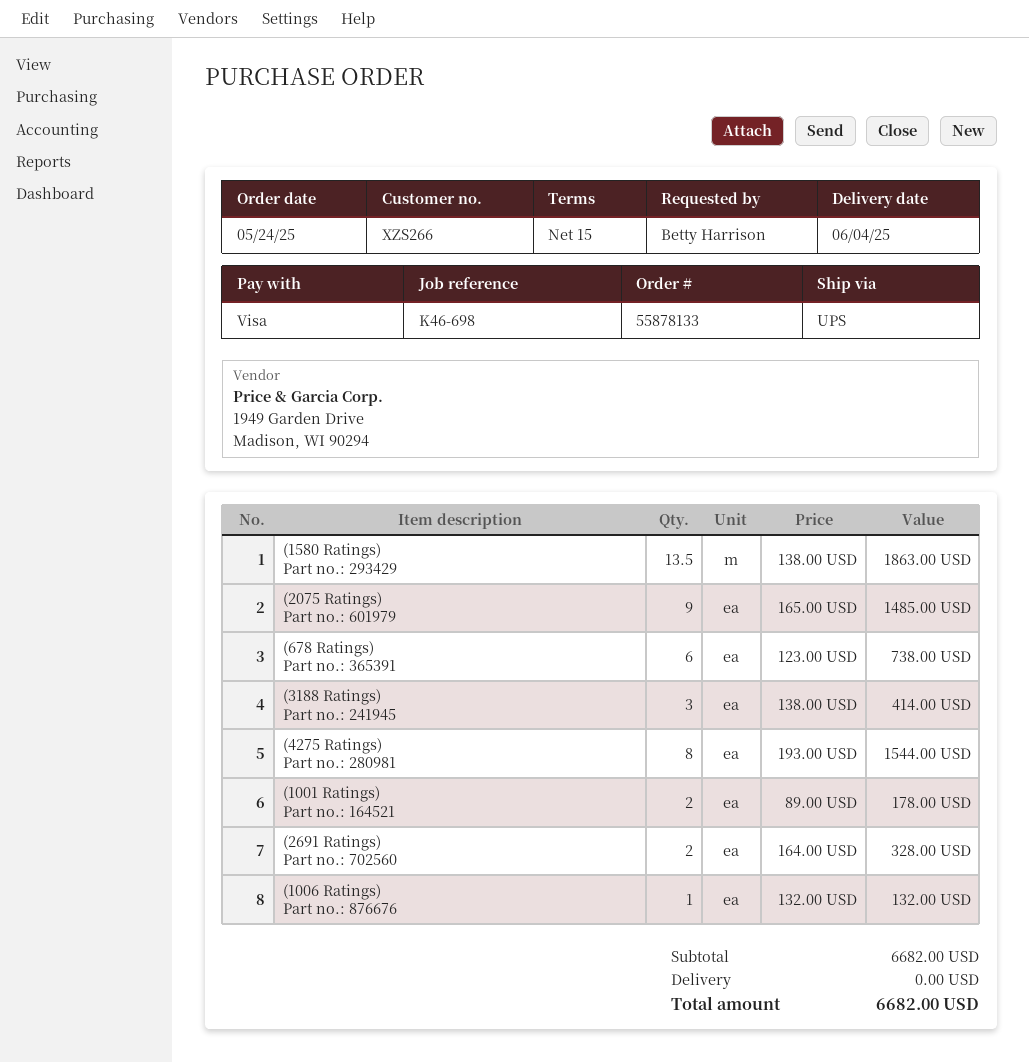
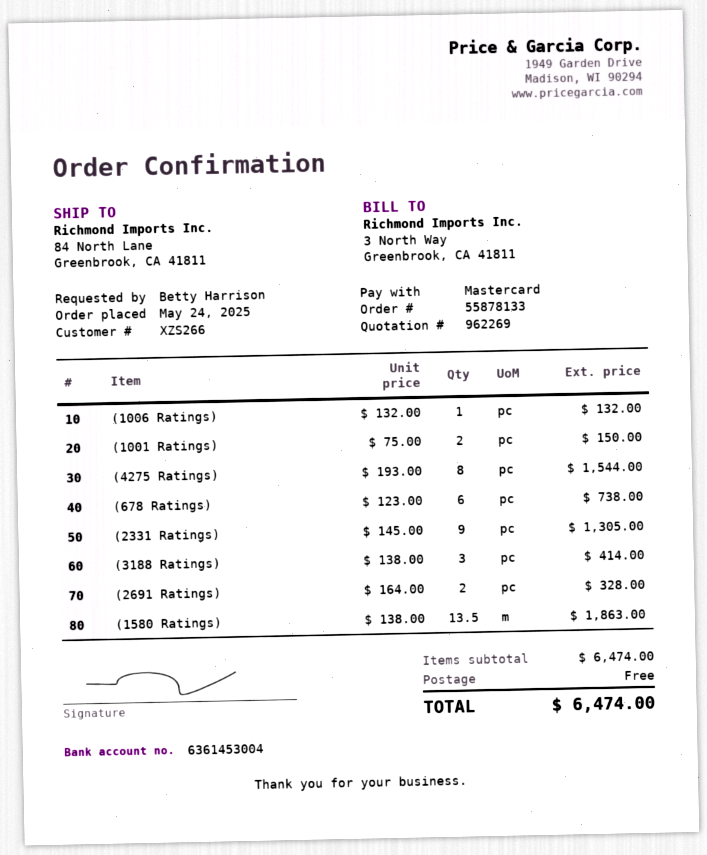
payment method: Visa -> Mastercard
(2075 Ratings): 9 x 165.00 = 1485.00 -> none
(1001 Ratings): 2 x 89.00 = 178.00 -> 2 x 75.00 = 150.00
(2331 Ratings): none -> 9 x 145.00 = 1305.00
subtotal: 6682.00 -> 6474.00
total: 6682.00 -> 6474.00

